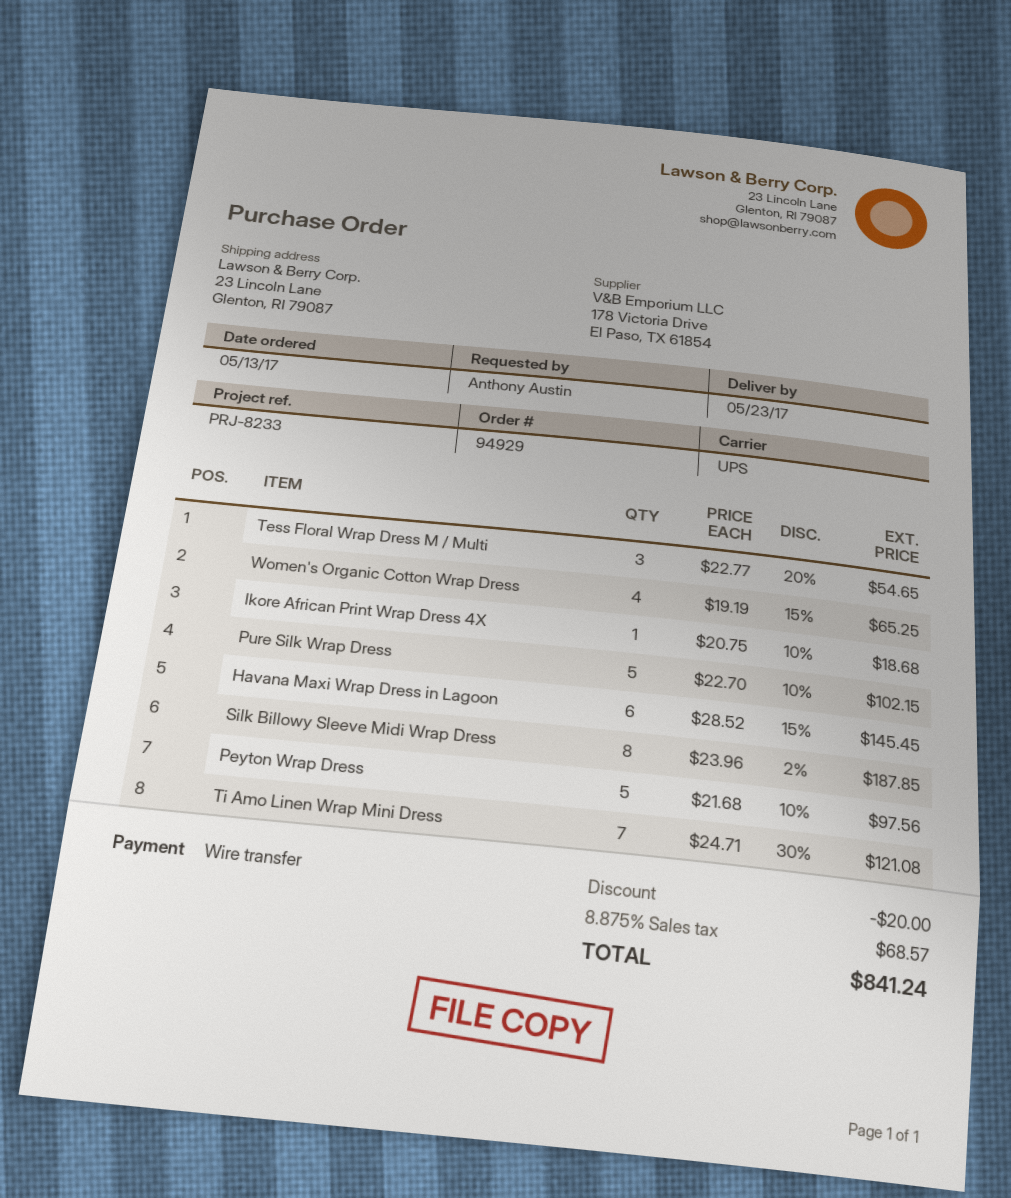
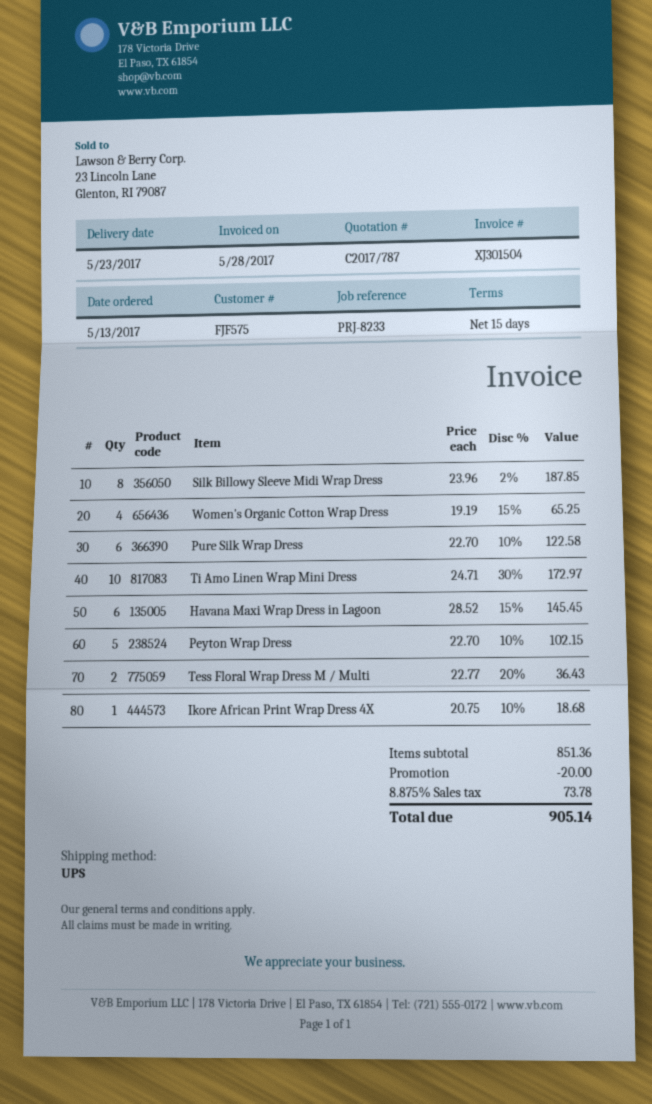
Tess Floral Wrap Dress M / Multi: 3 x 22.77 - 20% = 54.65 -> 2 x 22.77 - 20% = 36.43
Pure Silk Wrap Dress: 5 x 22.70 - 10% = 102.15 -> 6 x 22.70 - 10% = 122.58
Peyton Wrap Dress: 5 x 21.68 - 10% = 97.56 -> 5 x 22.70 - 10% = 102.15
Ti Amo Linen Wrap Mini Dress: 7 x 24.71 - 30% = 121.08 -> 10 x 24.71 - 30% = 172.97
tax: 8.875% = 68.57 -> 8.875% = 73.78
total: 841.24 -> 905.14

